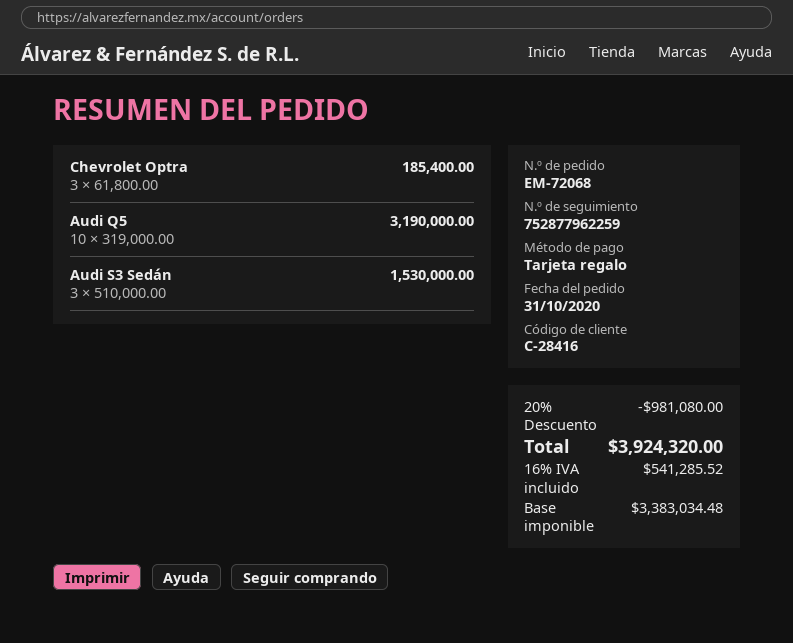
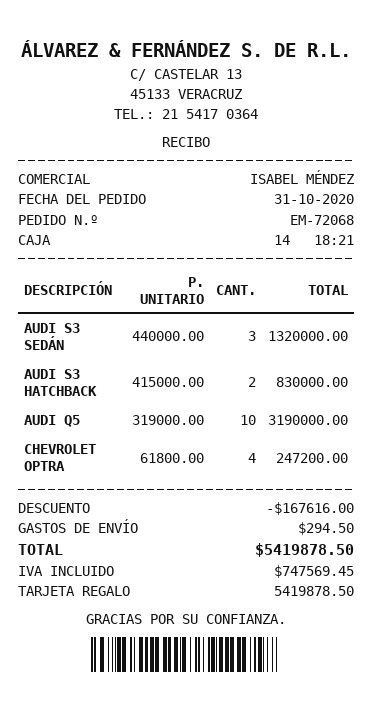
Chevrolet Optra: 3 x 61800.00 = 185400.00 -> 4 x 61800.00 = 247200.00
Audi S3 Sedán: 3 x 510000.00 = 1530000.00 -> 3 x 440000.00 = 1320000.00
AUDI S3 HATCHBACK: none -> 2 x 415000.00 = 830000.00
discount: 981080.00 -> 167616.00
shipping: none -> 294.50
tax: 541285.52 -> 747569.45
total: 3924320.00 -> 5419878.50

